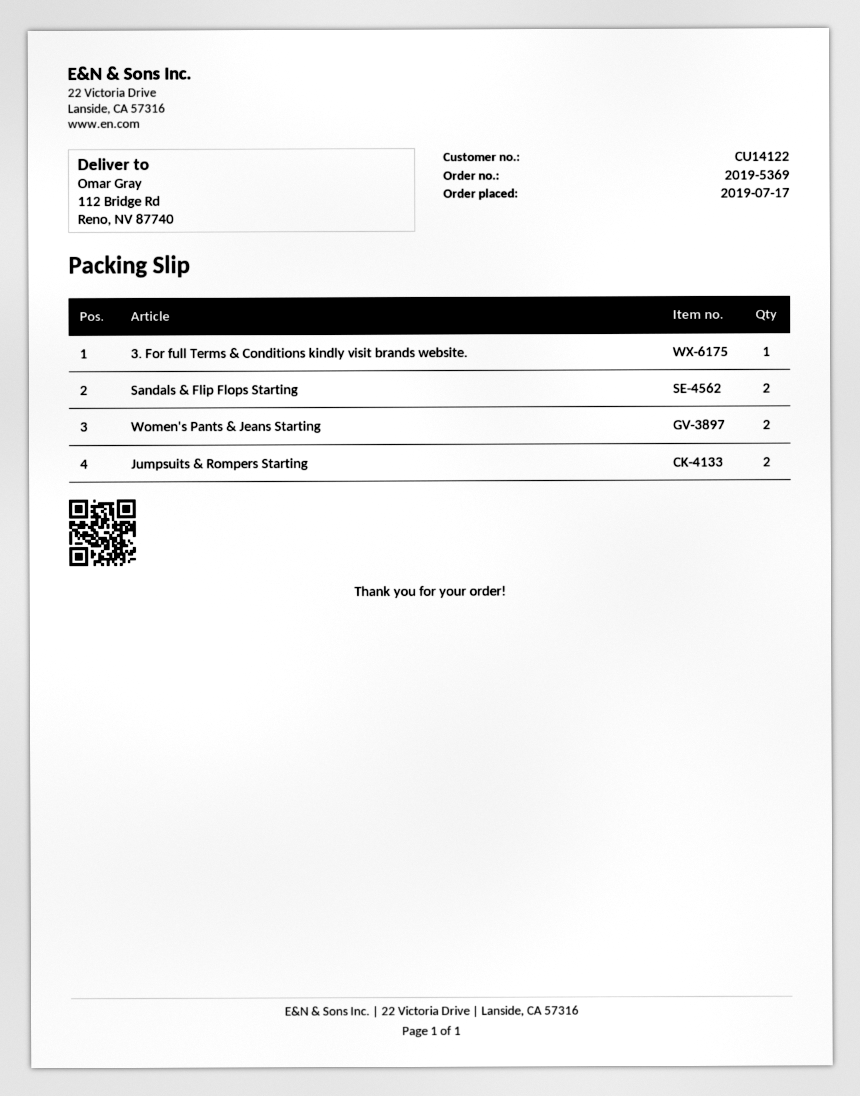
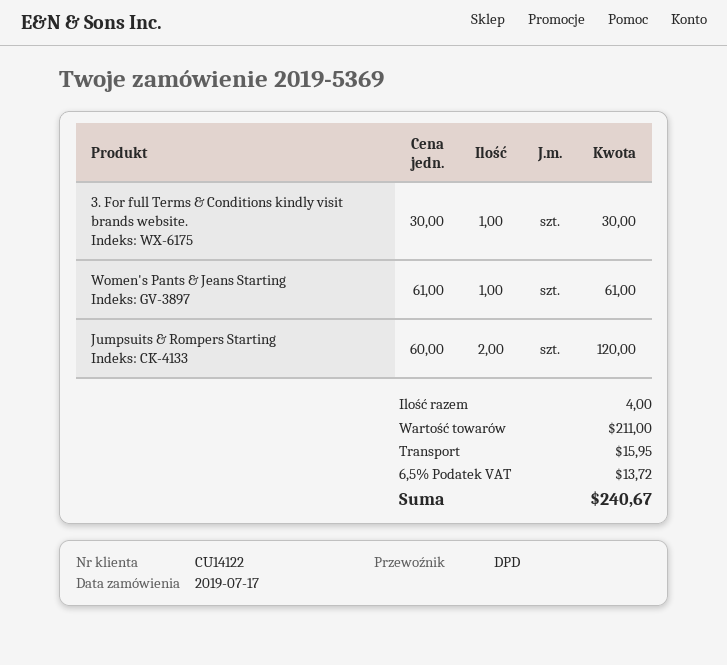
Sandals & Flip Flops Starting: 2 -> none
Women's Pants & Jeans Starting: 2 -> 1

